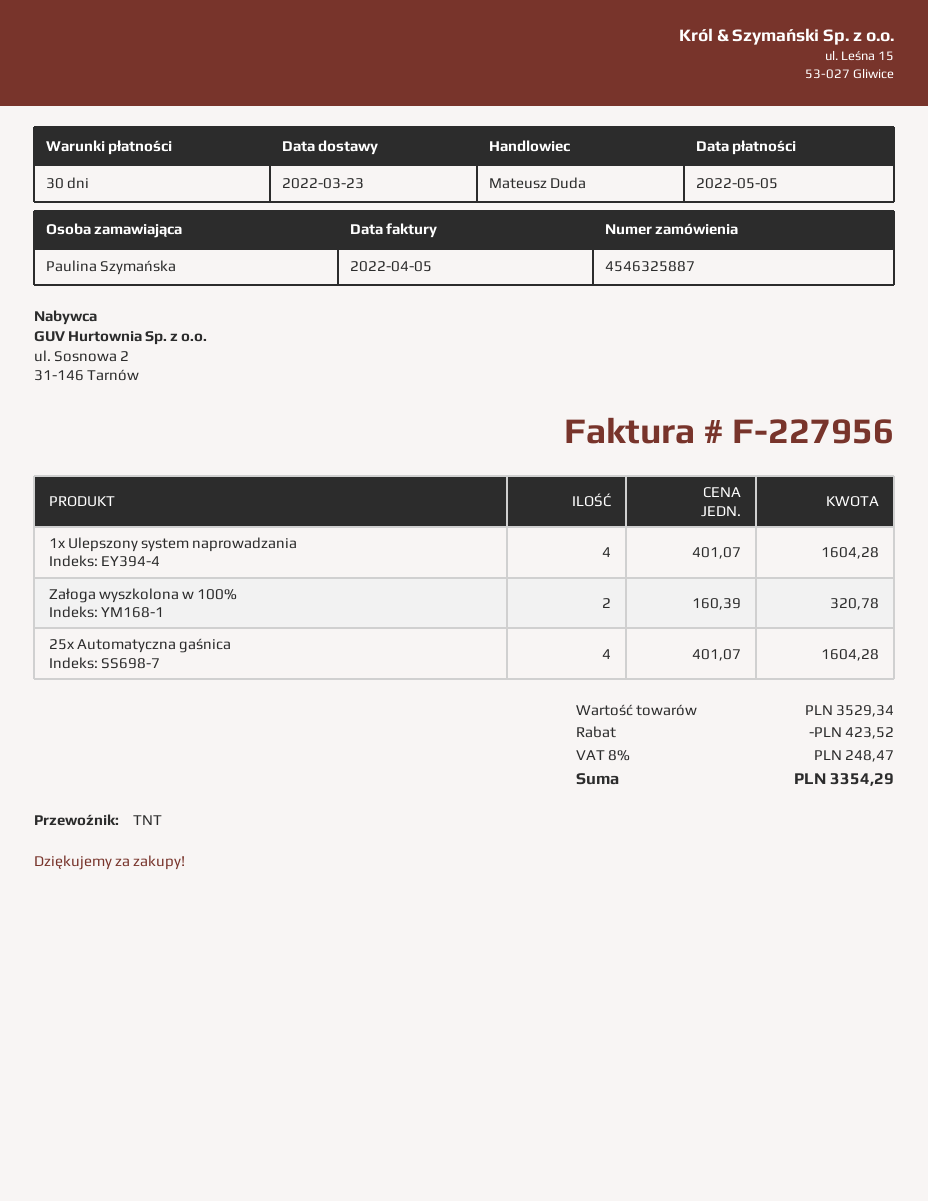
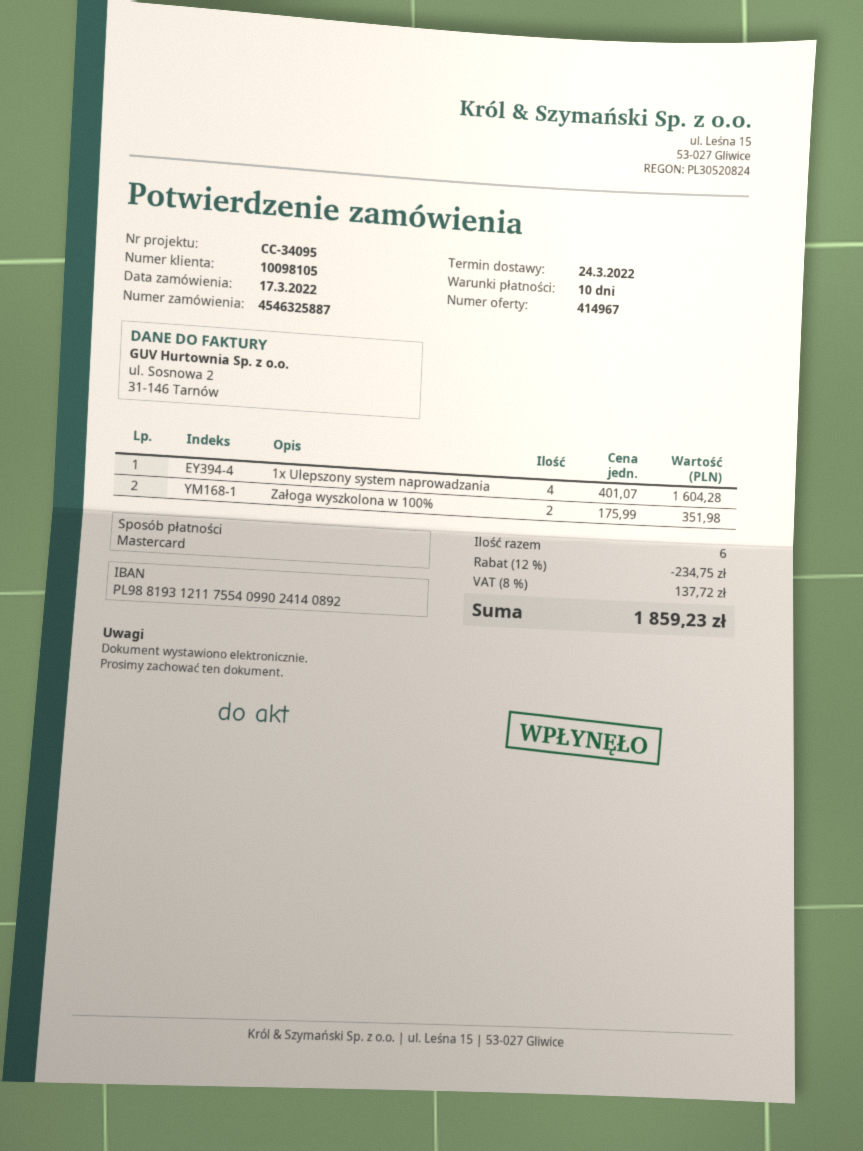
delivery date: 2022-03-23 -> 2022-03-24
payment terms: 30 days -> 10 days
Załoga wyszkolona w 100%: 2 x 160.39 = 320.78 -> 2 x 175.99 = 351.98
25x Automatyczna gaśnica: 4 x 401.07 = 1604.28 -> none
discount: 423.52 -> 234.75
tax: 8% = 248.47 -> 8% = 137.72
total: 3354.29 -> 1859.23

